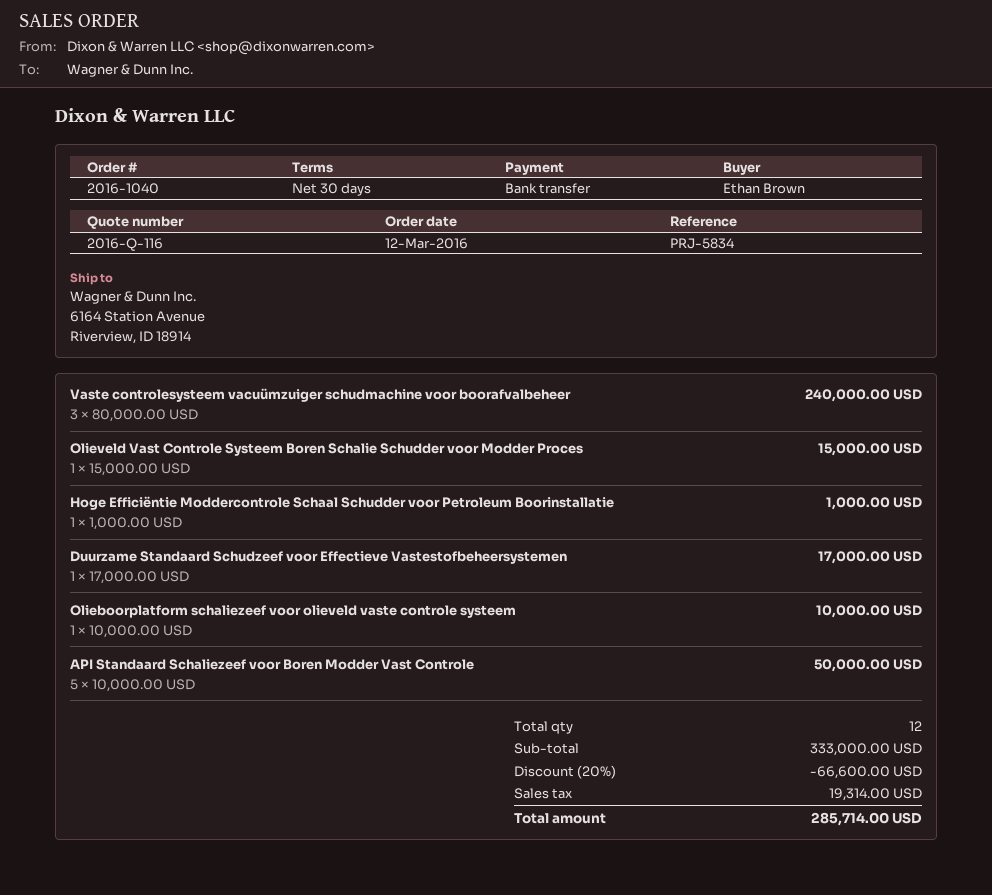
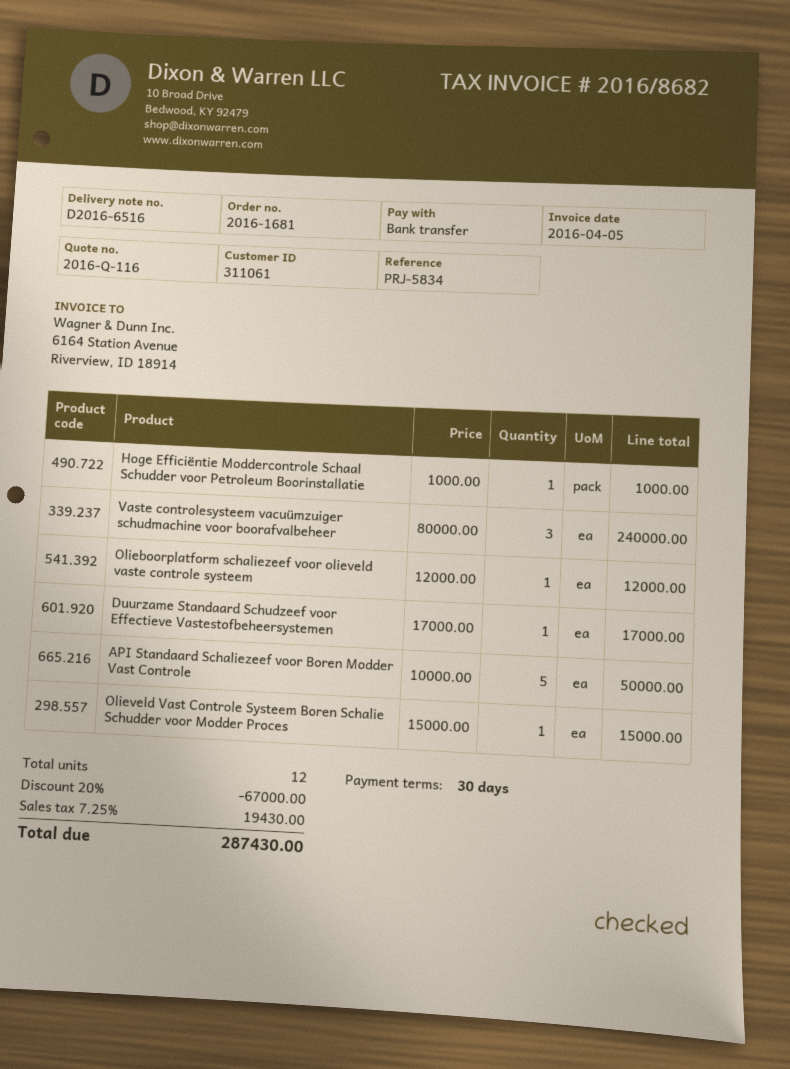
order number: 2016-1040 -> 2016-1681
Olieboorplatform schaliezeef voor olieveld vaste controle systeem: 1 x 10000.00 = 10000.00 -> 1 x 12000.00 = 12000.00
discount: 20% = 66600.00 -> 20% = 67000.00
tax: 19314.00 -> 19430.00
total: 285714.00 -> 287430.00

